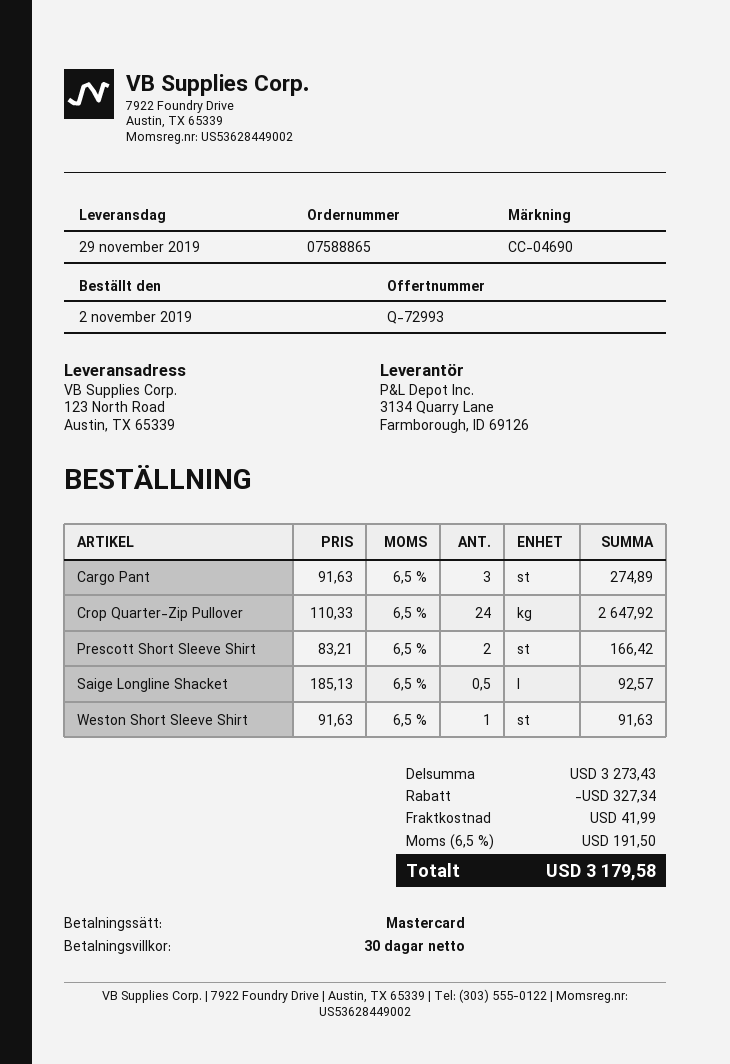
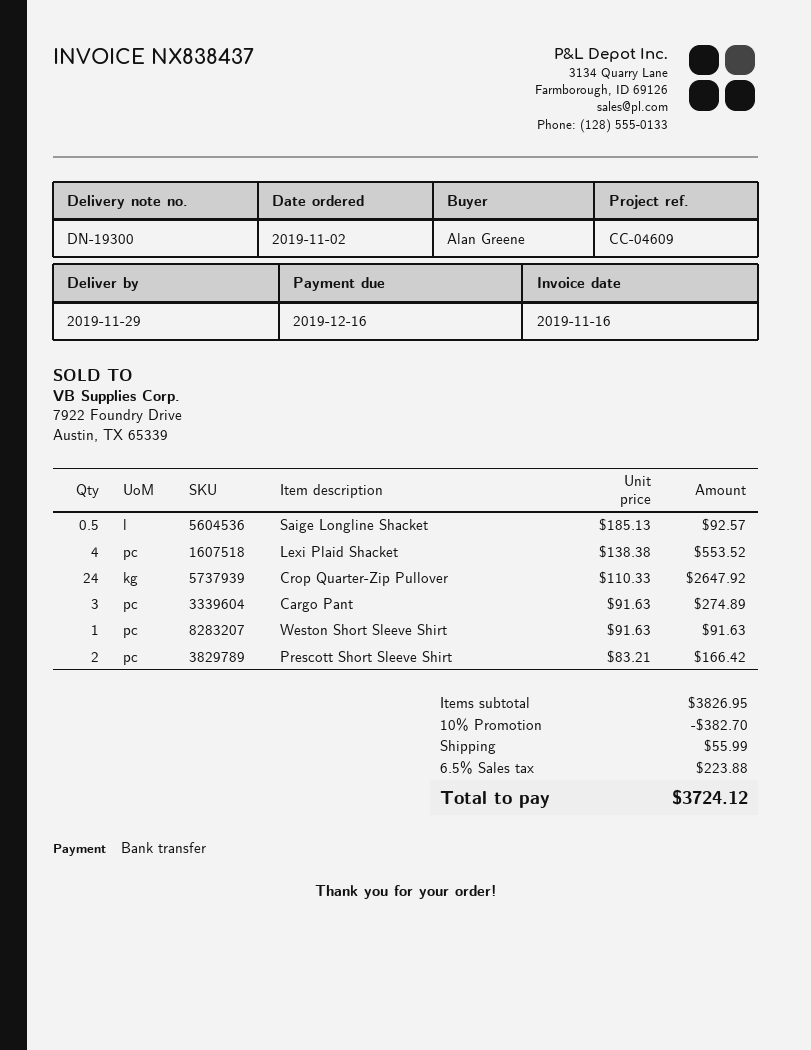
reference: CC-04690 -> CC-04609
payment method: Mastercard -> bank transfer
Lexi Plaid Shacket: none -> 4 x 138.38 = 553.52
subtotal: 3273.43 -> 3826.95
discount: 327.34 -> 382.70
shipping: 41.99 -> 55.99
tax: 6.5% = 191.50 -> 6.5% = 223.88
total: 3179.58 -> 3724.12

